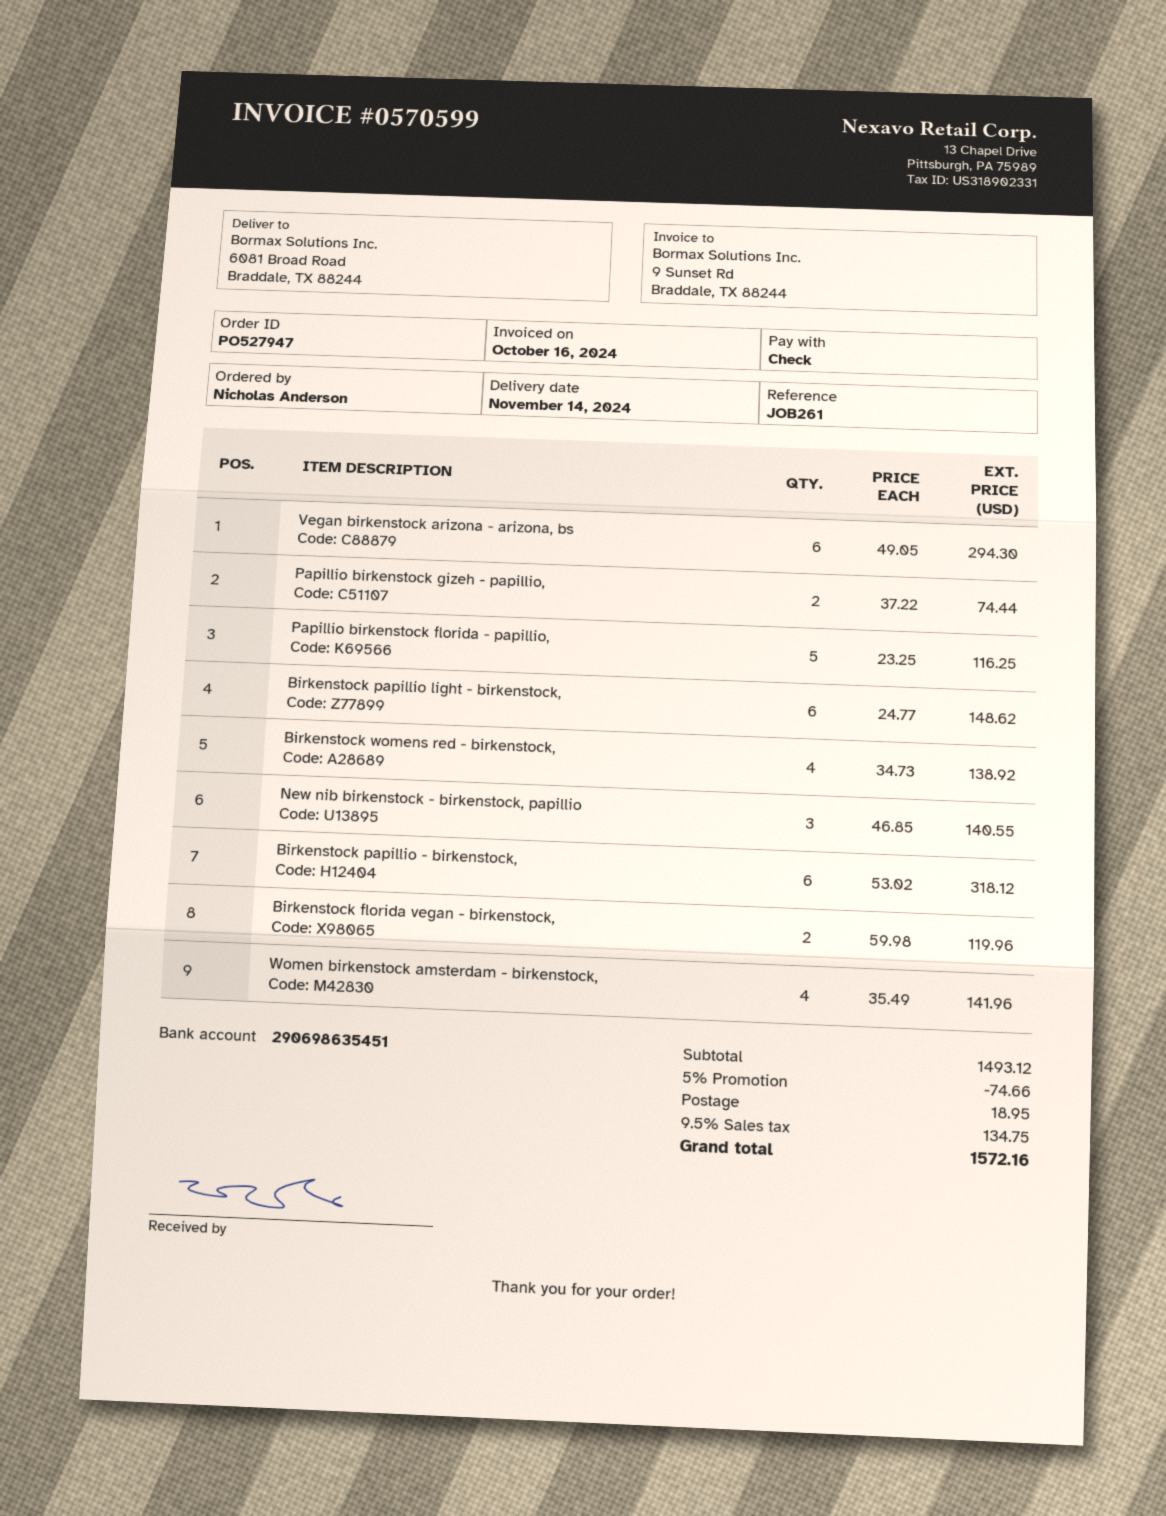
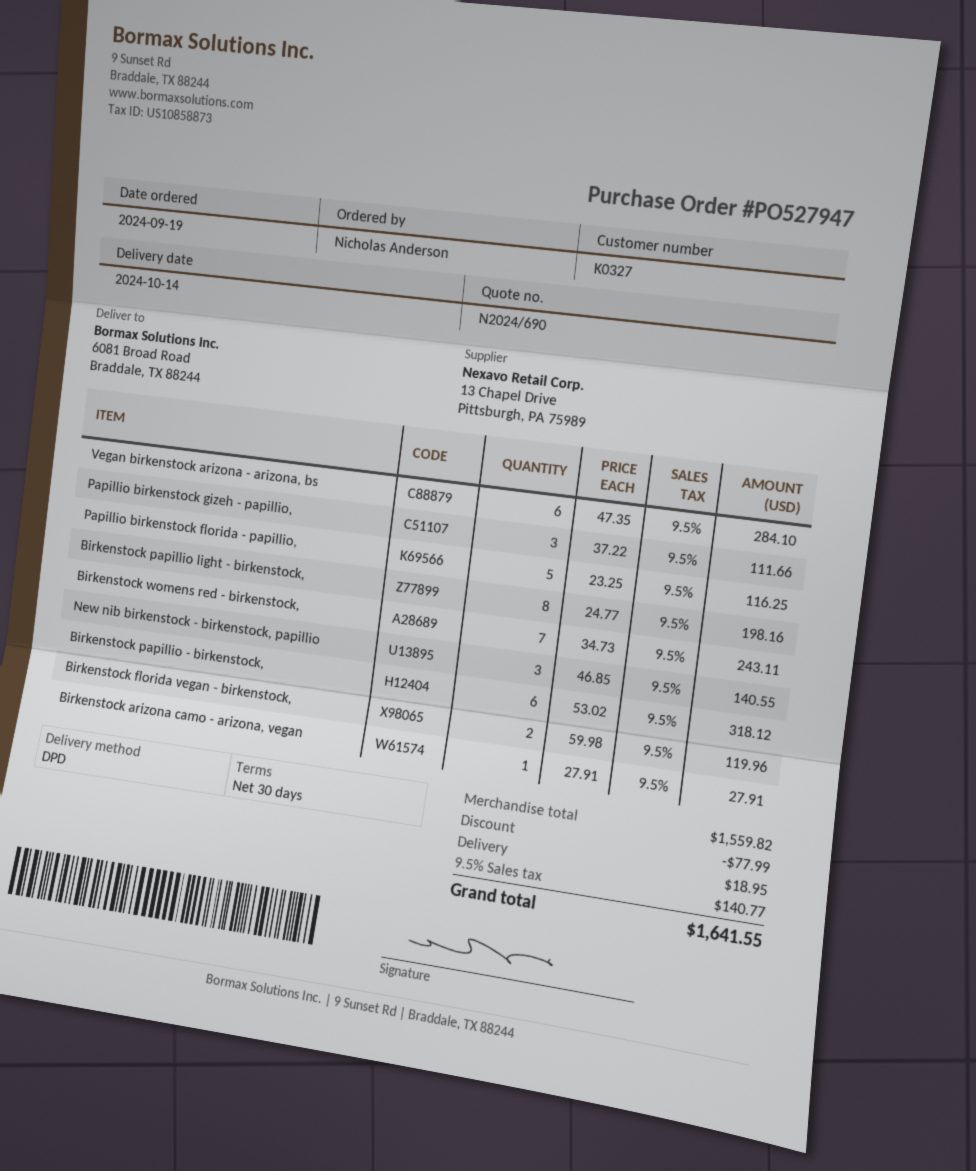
delivery date: 2024-11-14 -> 2024-10-14
Vegan birkenstock arizona - arizona, bs: 6 x 49.05 = 294.30 -> 6 x 47.35 = 284.10
Papillio birkenstock gizeh - papillio,: 2 x 37.22 = 74.44 -> 3 x 37.22 = 111.66
Birkenstock papillio light - birkenstock,: 6 x 24.77 = 148.62 -> 8 x 24.77 = 198.16
Birkenstock womens red - birkenstock,: 4 x 34.73 = 138.92 -> 7 x 34.73 = 243.11
Women birkenstock amsterdam - birkenstock,: 4 x 35.49 = 141.96 -> none
Birkenstock arizona camo - arizona, vegan: none -> 1 x 27.91 = 27.91
subtotal: 1493.12 -> 1559.82
discount: 74.66 -> 77.99
tax: 9.5% = 134.75 -> 9.5% = 140.77
total: 1572.16 -> 1641.55

